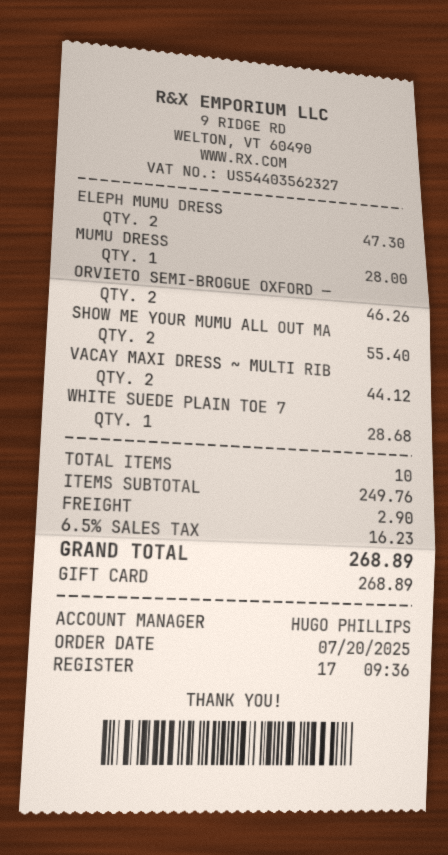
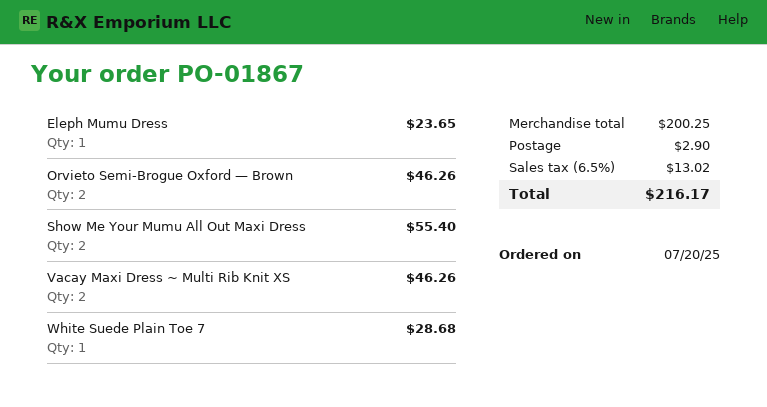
ELEPH MUMU DRESS: 2 for 47.30 -> 1 for 23.65
MUMU DRESS: 1 for 28.00 -> none
VACAY MAXI DRESS ~ MULTI RIB: 2 for 44.12 -> 2 for 46.26
subtotal: 249.76 -> 200.25
tax: 6.5% = 16.23 -> 6.5% = 13.02
total: 268.89 -> 216.17

